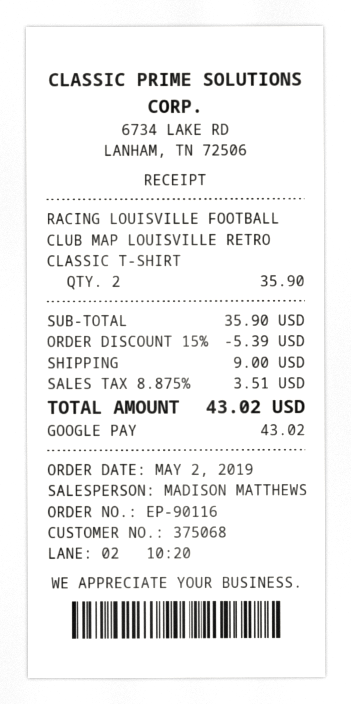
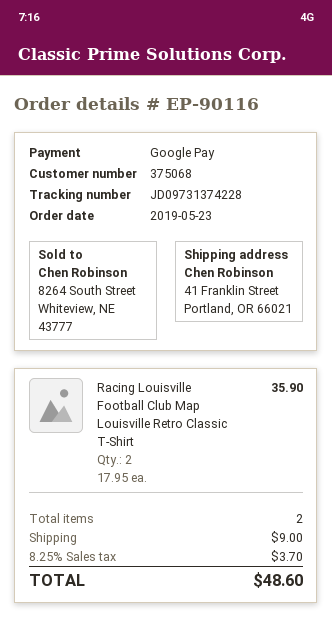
order date: 2019-05-02 -> 2019-05-23
discount: 15% = 5.39 -> none
tax: 8.875% = 3.51 -> 8.25% = 3.70
total: 43.02 -> 48.60

